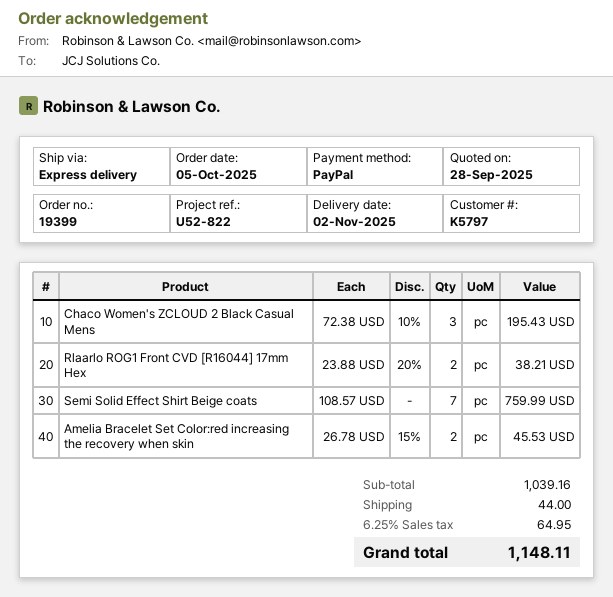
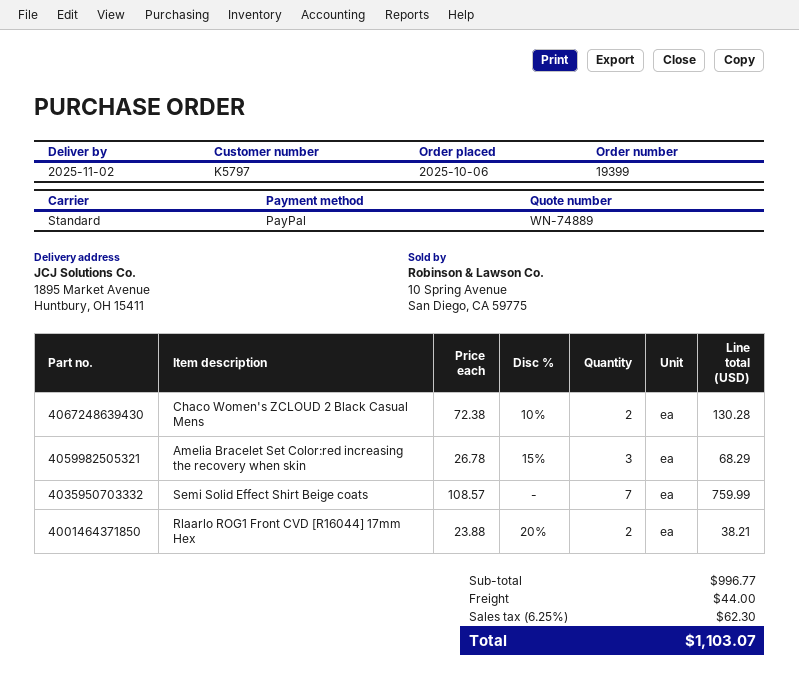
order date: 2025-10-05 -> 2025-10-06
shipping method: express -> standard
Chaco Women's ZCLOUD 2 Black Casual Mens: 3 x 72.38 - 10% = 195.43 -> 2 x 72.38 - 10% = 130.28
Amelia Bracelet Set Color:red increasing the recovery when skin: 2 x 26.78 - 15% = 45.53 -> 3 x 26.78 - 15% = 68.29
subtotal: 1039.16 -> 996.77
tax: 6.25% = 64.95 -> 6.25% = 62.30
total: 1148.11 -> 1103.07

